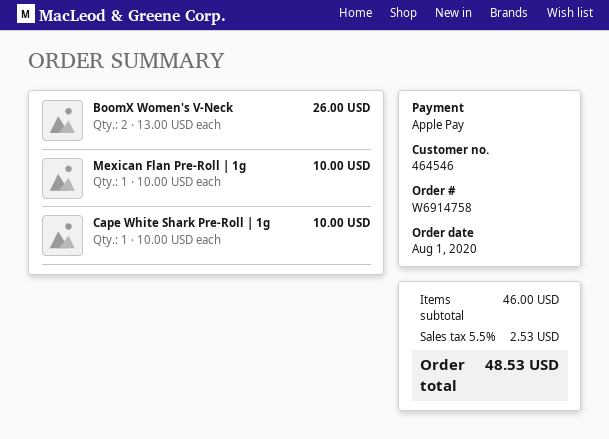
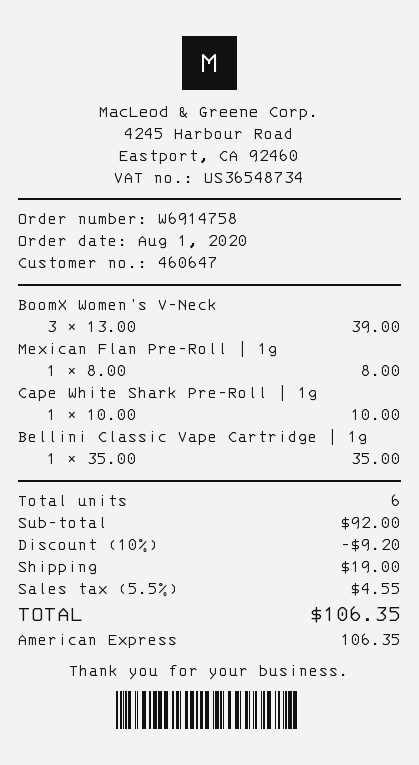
customer number: 464546 -> 460647
payment method: Apple Pay -> American Express
BoomX Women's V-Neck: 2 x 13.00 = 26.00 -> 3 x 13.00 = 39.00
Mexican Flan Pre-Roll | 1g: 1 x 10.00 = 10.00 -> 1 x 8.00 = 8.00
Bellini Classic Vape Cartridge | 1g: none -> 1 x 35.00 = 35.00
subtotal: 46.00 -> 92.00
discount: none -> 10% = 9.20
shipping: none -> 19.00
tax: 5.5% = 2.53 -> 5.5% = 4.55
total: 48.53 -> 106.35

